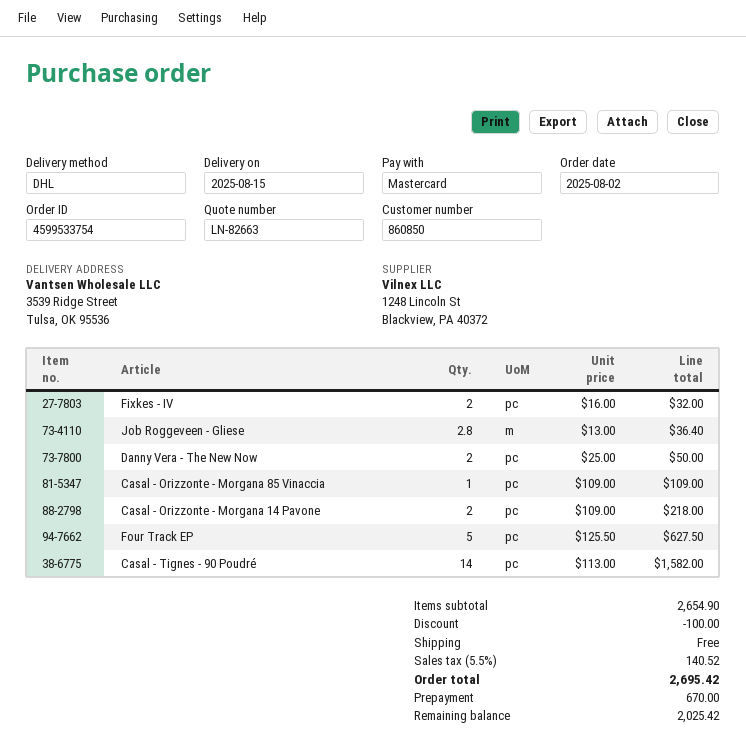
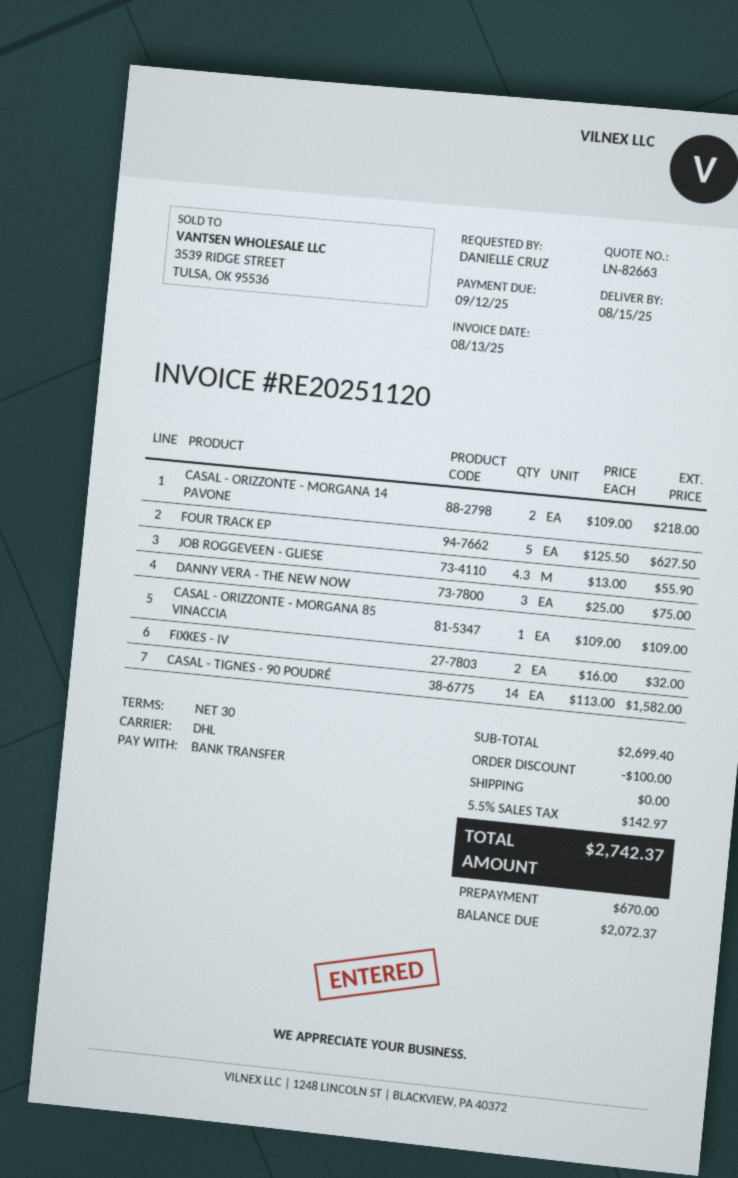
payment method: Mastercard -> bank transfer
Job Roggeveen - Gliese: 2.8 x 13.00 = 36.40 -> 4.3 x 13.00 = 55.90
Danny Vera - The New Now: 2 x 25.00 = 50.00 -> 3 x 25.00 = 75.00
subtotal: 2654.90 -> 2699.40
tax: 5.5% = 140.52 -> 5.5% = 142.97
total: 2695.42 -> 2742.37
balance: 2025.42 -> 2072.37

